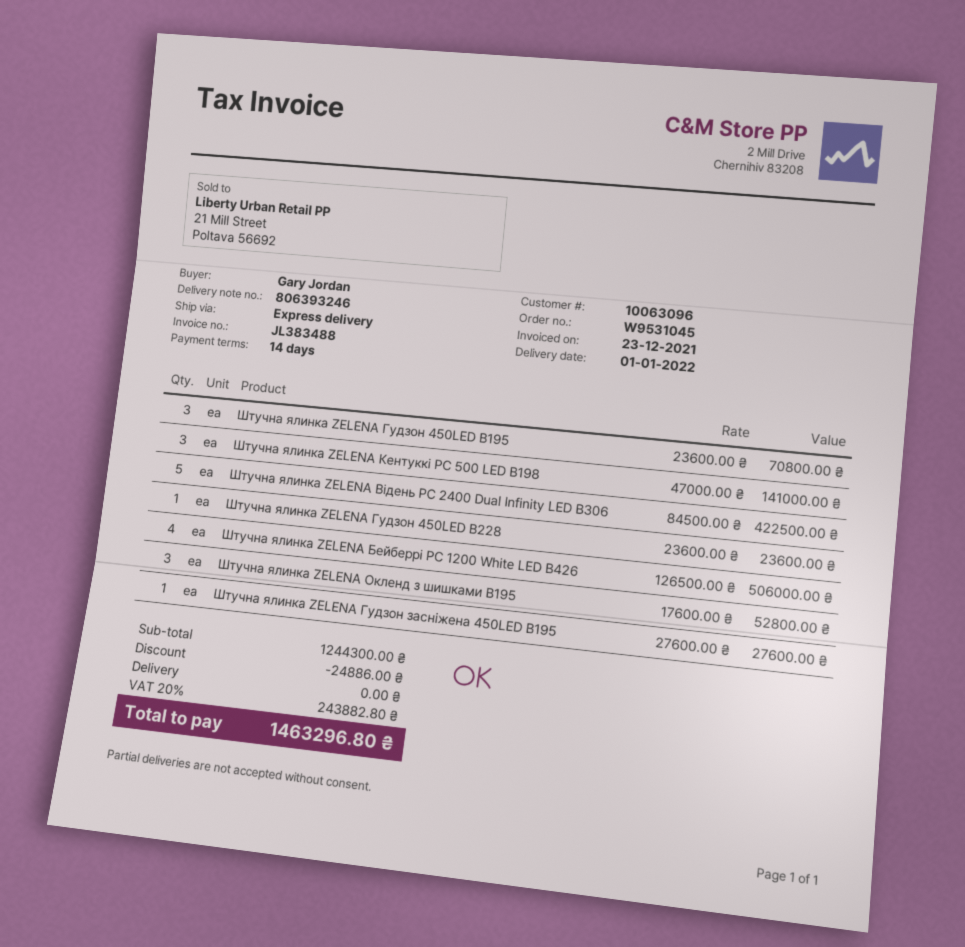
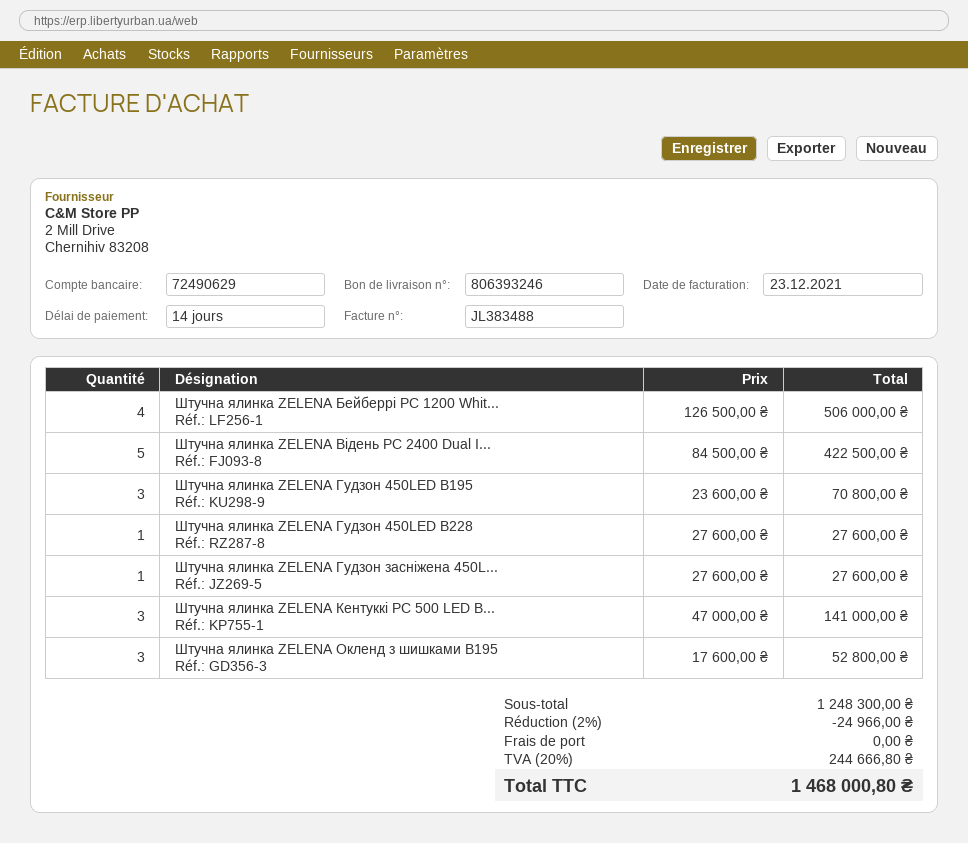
Штучна ялинка ZELENA Гудзон 450LED В228: 1 x 23600.00 = 23600.00 -> 1 x 27600.00 = 27600.00
subtotal: 1244300.00 -> 1248300.00
discount: 24886.00 -> 24966.00
tax: 20% = 243882.80 -> 20% = 244666.80
total: 1463296.80 -> 1468000.80

